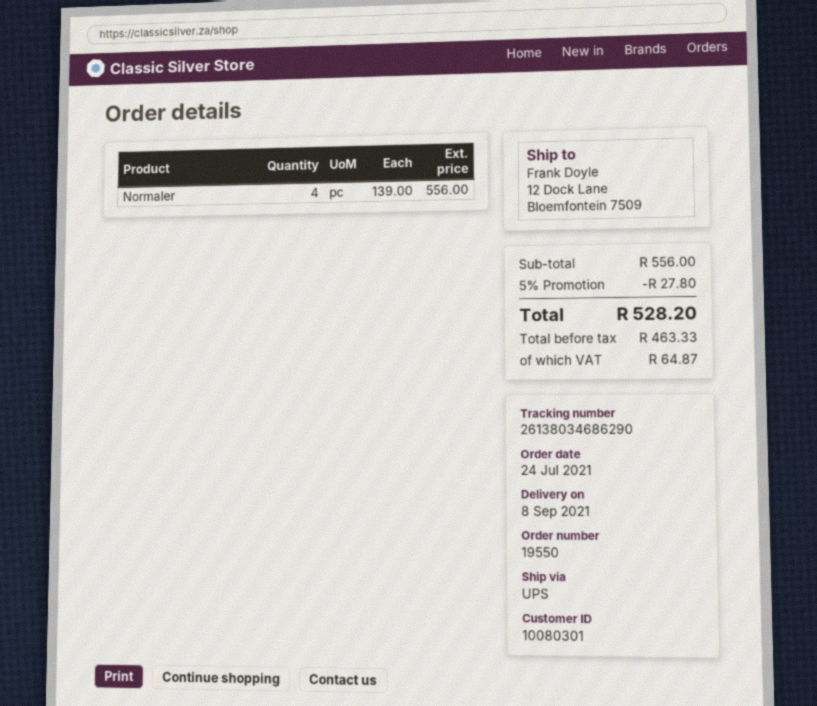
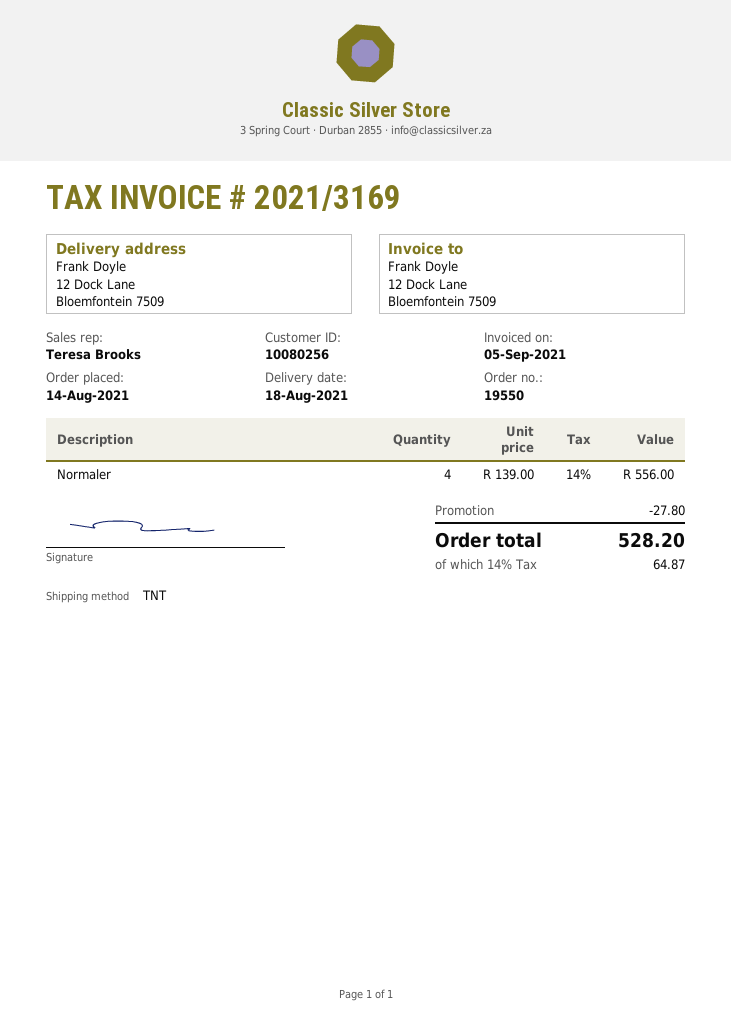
order date: 2021-07-24 -> 2021-08-14
delivery date: 2021-09-08 -> 2021-08-18
customer number: 10080301 -> 10080256
shipping method: UPS -> TNT

